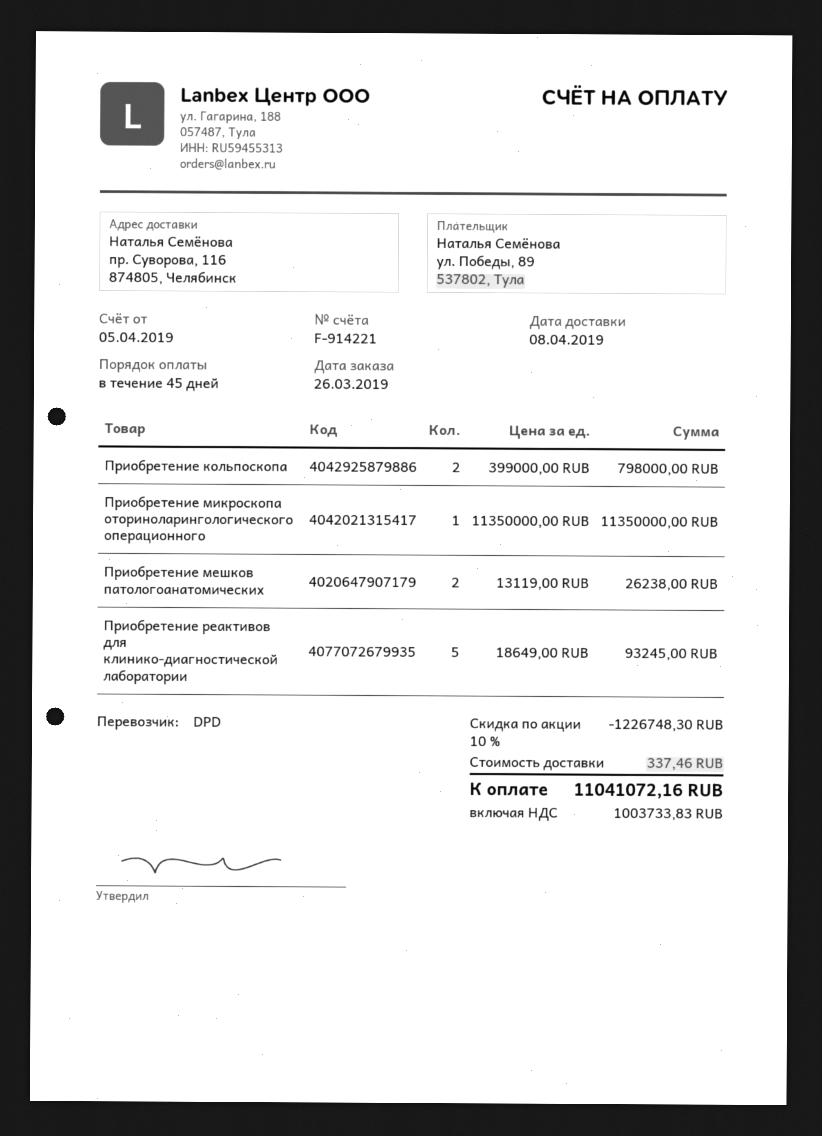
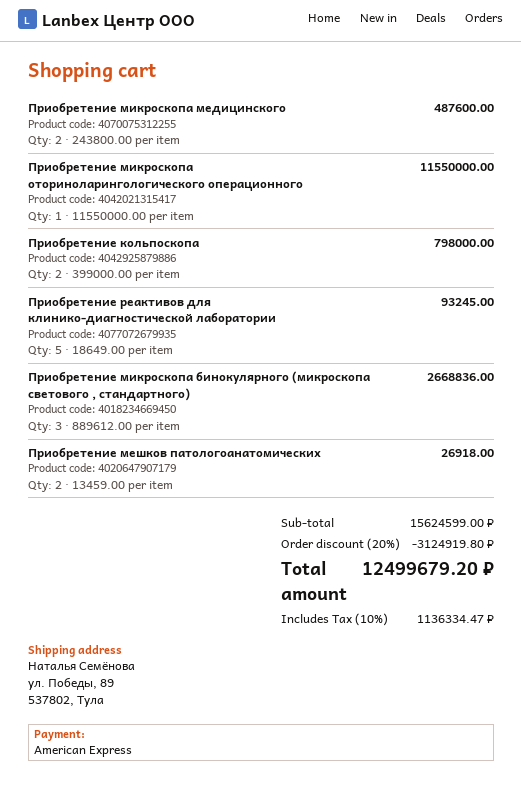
ship to: пр. Суворова, 116, 874805, Челябинск -> ул. Победы, 89, 537802, Тула
Приобретение микроскопа оториноларингологического операционного: 1 x 11350000.00 = 11350000.00 -> 1 x 11550000.00 = 11550000.00
Приобретение мешков патологоанатомических: 2 x 13119.00 = 26238.00 -> 2 x 13459.00 = 26918.00
Приобретение микроскопа медицинского: none -> 2 x 243800.00 = 487600.00
Приобретение микроскопа бинокулярного (микроскопа светового , стандартного): none -> 3 x 889612.00 = 2668836.00
discount: 10% = 1226748.30 -> 20% = 3124919.80
shipping: 337.46 -> none
tax: 1003733.83 -> 1136334.47
total: 11041072.16 -> 12499679.20

